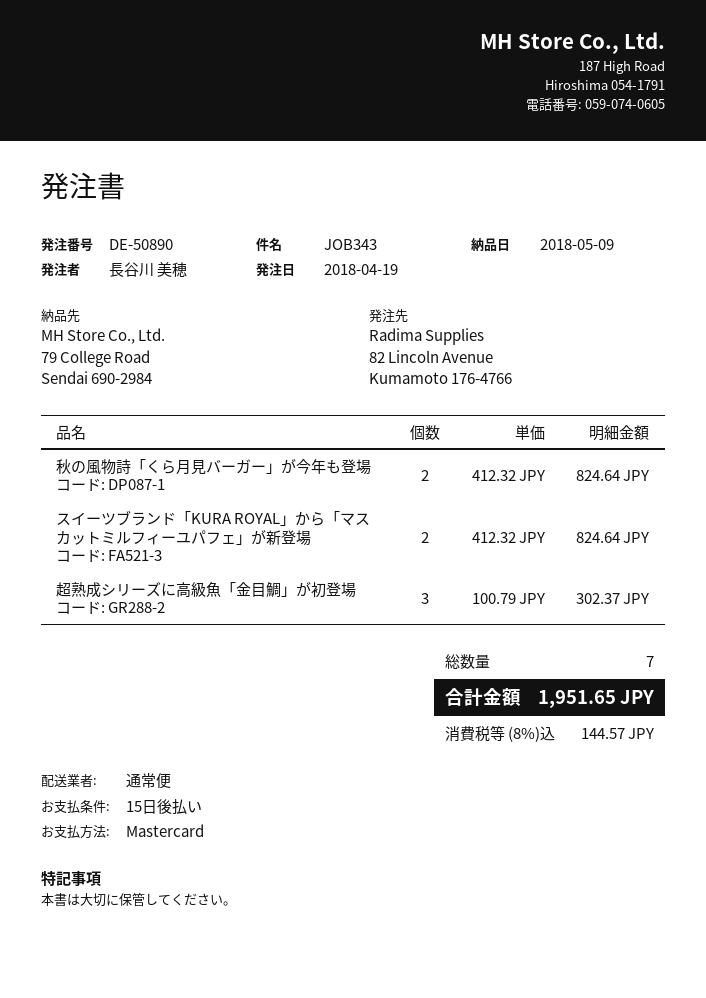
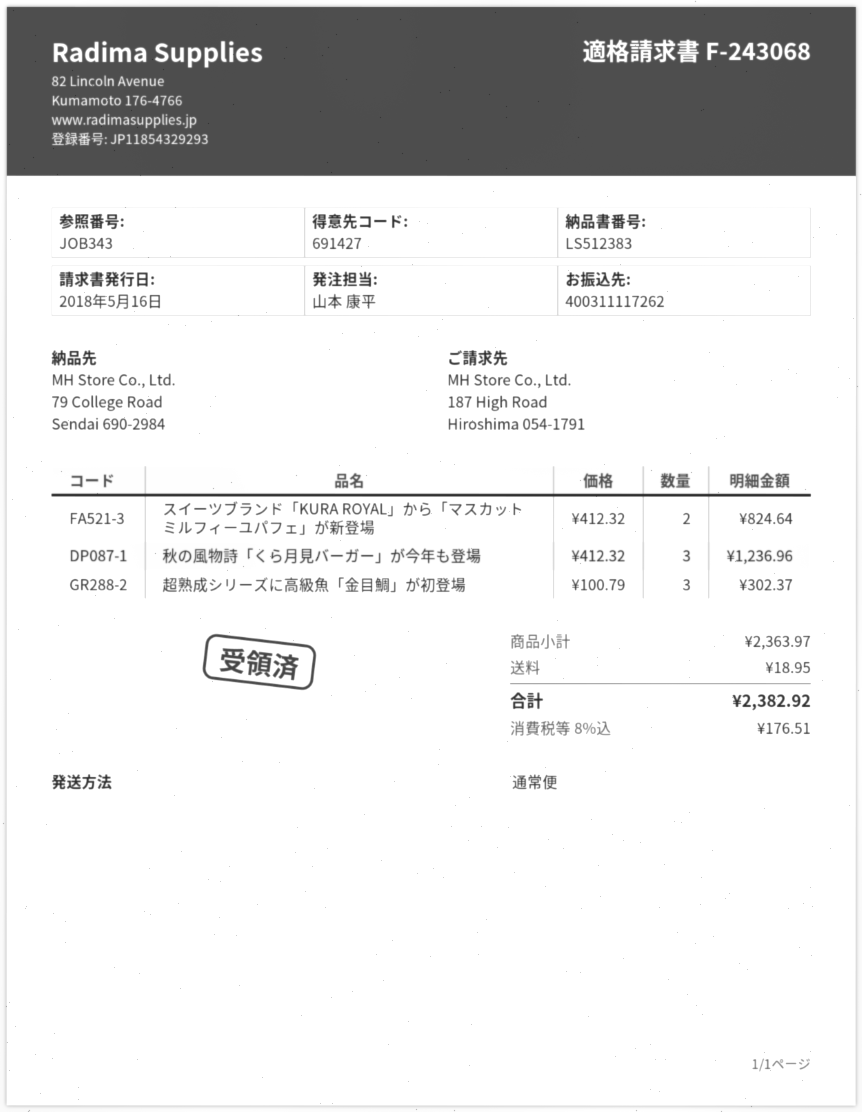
ordered by: 長谷川 美穂 -> 山本 康平
秋の風物詩「くら月見バーガー」が今年も登場: 2 x 412.32 = 824.64 -> 3 x 412.32 = 1236.96
shipping: none -> 18.95
tax: 8% = 144.57 -> 8% = 176.51
total: 1951.65 -> 2382.92

